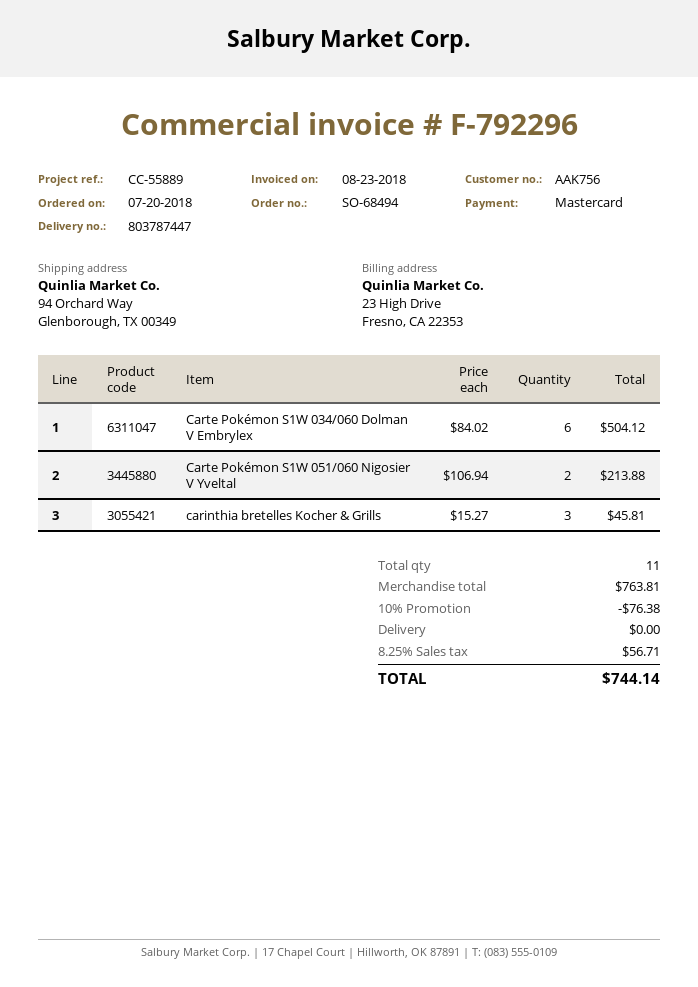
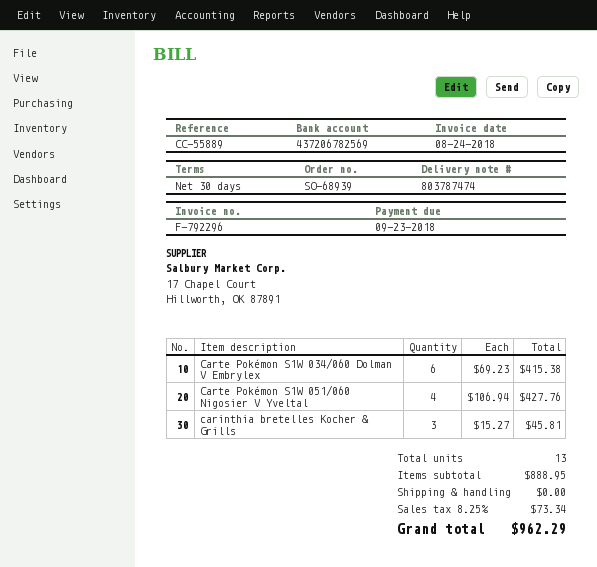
order number: SO-68494 -> SO-68939
delivery note number: 803787447 -> 803787474
invoice date: 2018-08-23 -> 2018-08-24
Carte Pokémon S1W 034/060 Dolman V Embrylex: 6 x 84.02 = 504.12 -> 6 x 69.23 = 415.38
Carte Pokémon S1W 051/060 Nigosier V Yveltal: 2 x 106.94 = 213.88 -> 4 x 106.94 = 427.76
total quantity: 11 -> 13
subtotal: 763.81 -> 888.95
discount: 10% = 76.38 -> none
tax: 8.25% = 56.71 -> 8.25% = 73.34
total: 744.14 -> 962.29

